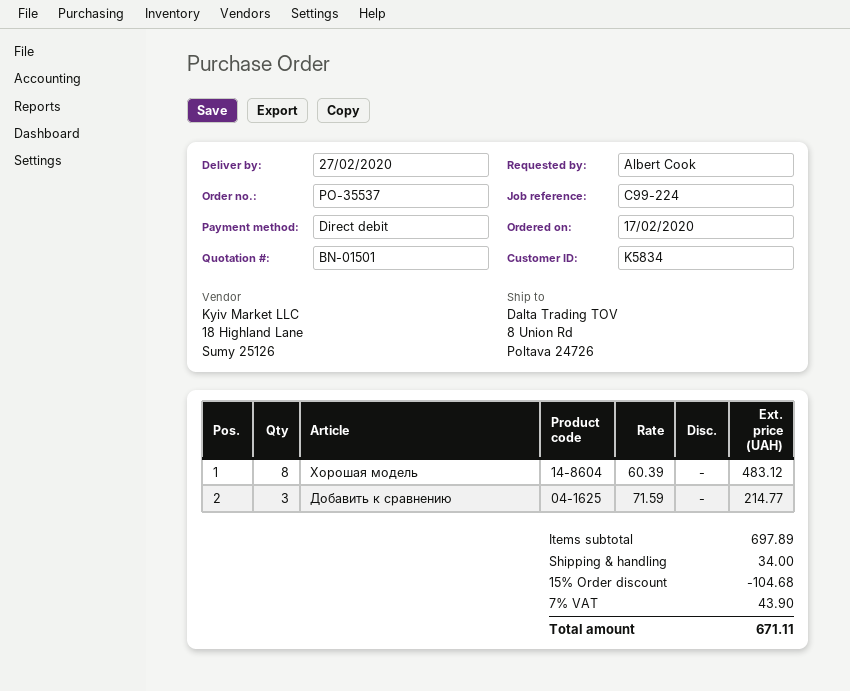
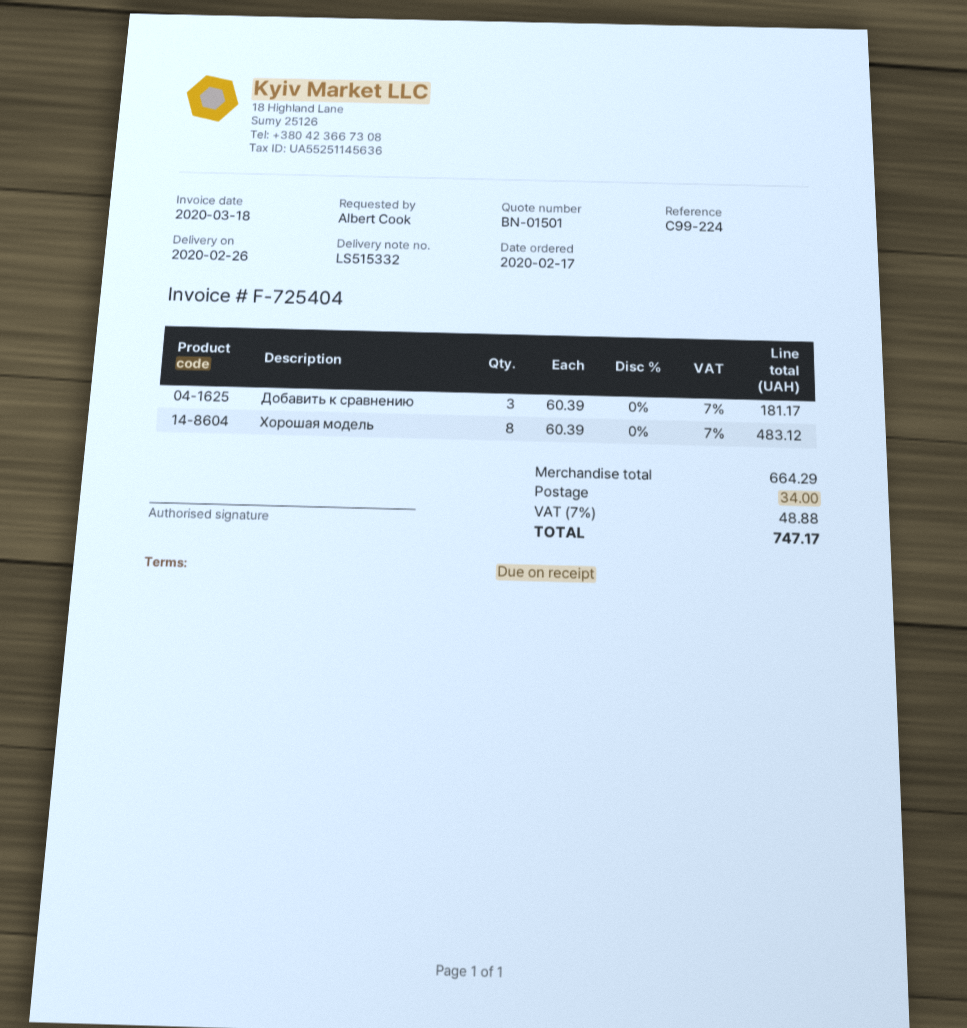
delivery date: 2020-02-27 -> 2020-02-26
Добавить к сравнению: 3 x 71.59 = 214.77 -> 3 x 60.39 = 181.17
subtotal: 697.89 -> 664.29
discount: 15% = 104.68 -> none
tax: 7% = 43.90 -> 7% = 48.88
total: 671.11 -> 747.17

